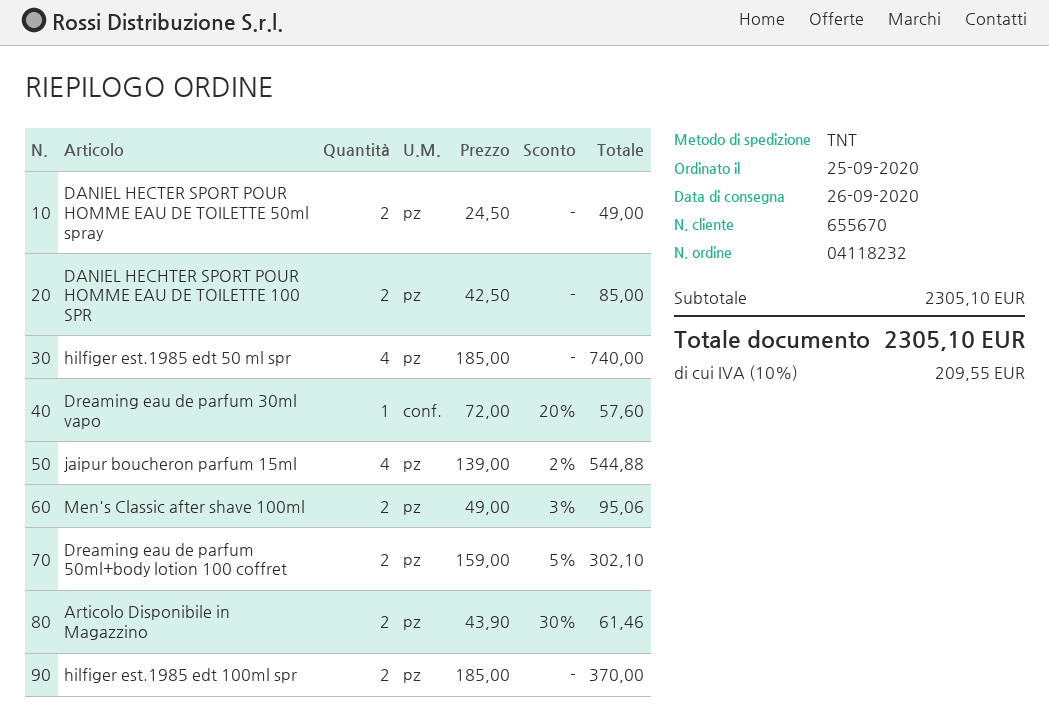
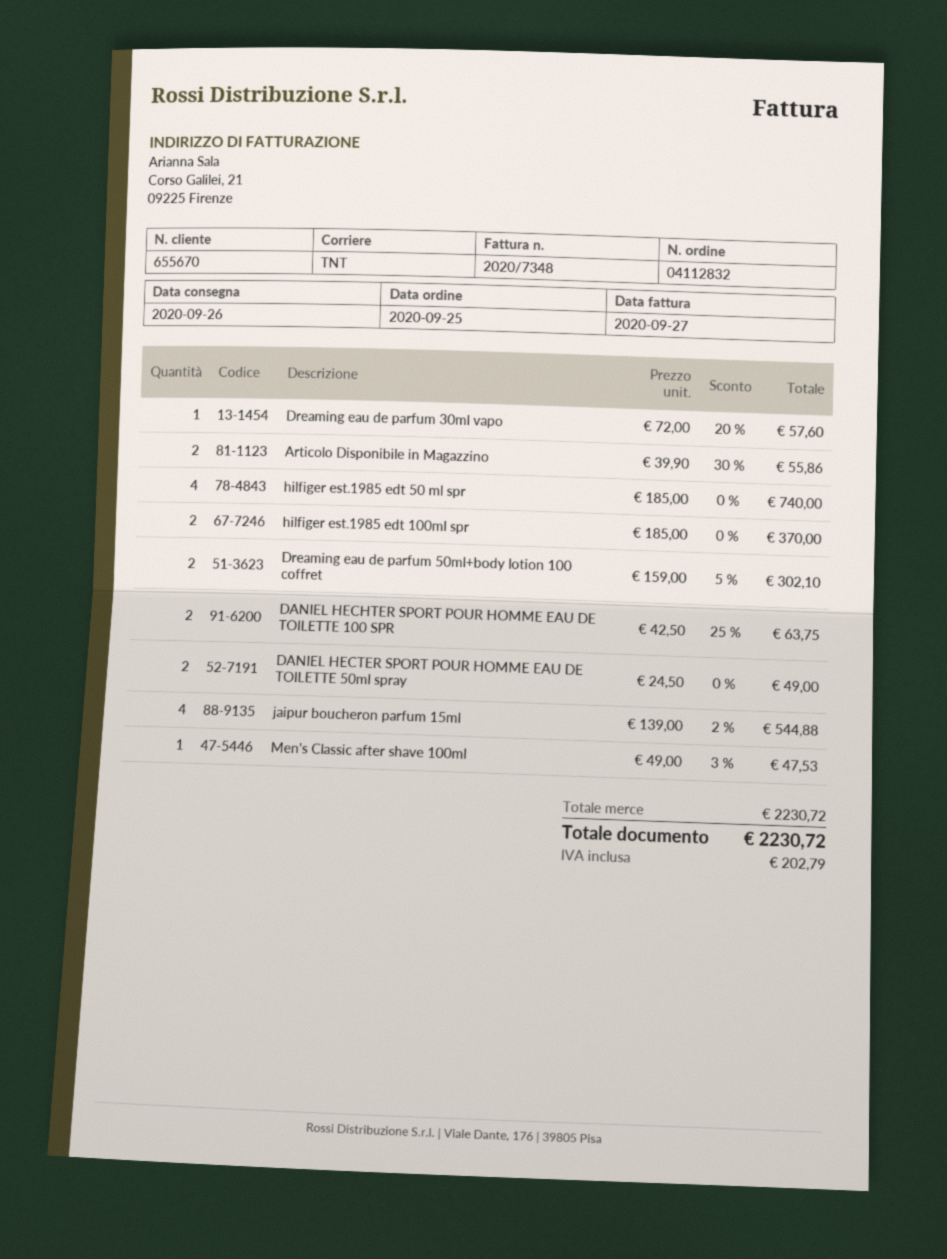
order number: 04118232 -> 04112832
DANIEL HECHTER SPORT POUR HOMME EAU DE TOILETTE 100 SPR: 2 x 42.50 = 85.00 -> 2 x 42.50 - 25% = 63.75
Men's Classic after shave 100ml: 2 x 49.00 - 3% = 95.06 -> 1 x 49.00 - 3% = 47.53
Articolo Disponibile in Magazzino: 2 x 43.90 - 30% = 61.46 -> 2 x 39.90 - 30% = 55.86
subtotal: 2305.10 -> 2230.72
tax: 209.55 -> 202.79
total: 2305.10 -> 2230.72

